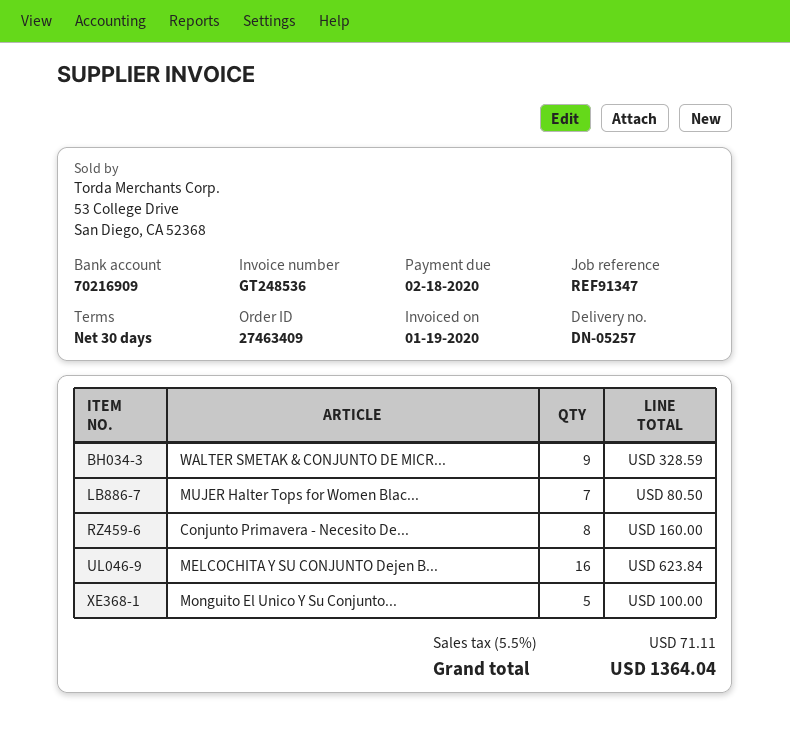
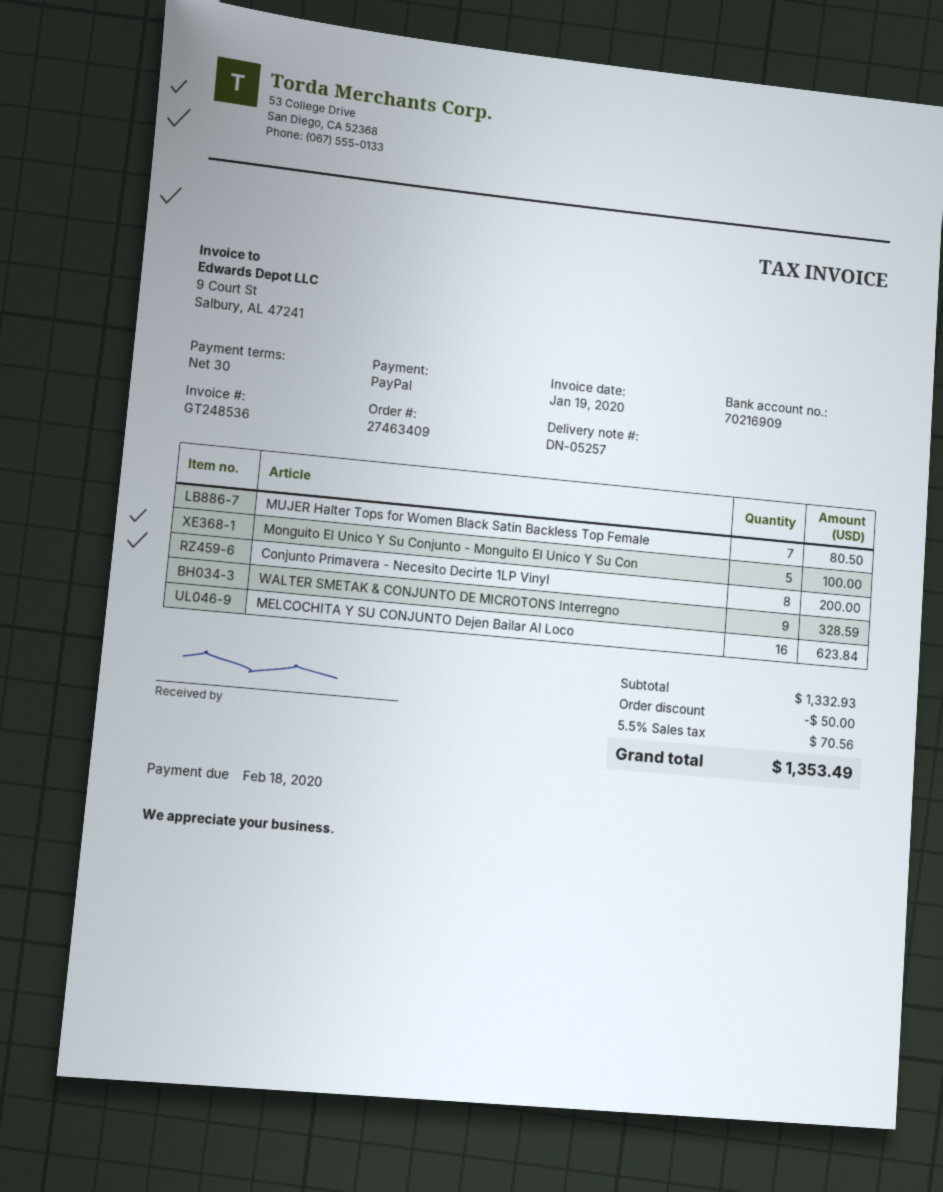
Conjunto Primavera - Necesito De...: 8 for 160.00 -> 8 for 200.00
discount: none -> 50.00
tax: 5.5% = 71.11 -> 5.5% = 70.56
total: 1364.04 -> 1353.49

